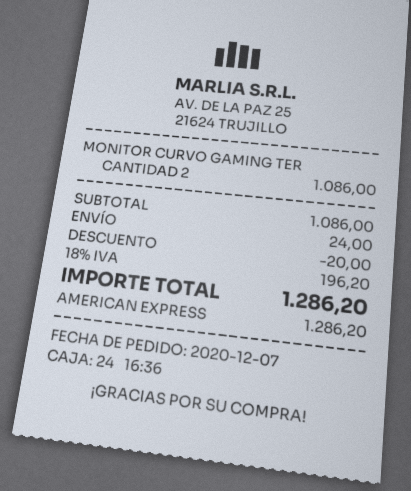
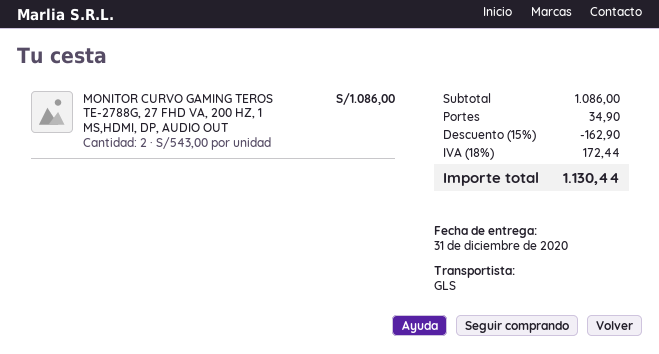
discount: 20.00 -> 162.90
shipping: 24.00 -> 34.90
tax: 18% = 196.20 -> 18% = 172.44
total: 1286.20 -> 1130.44

